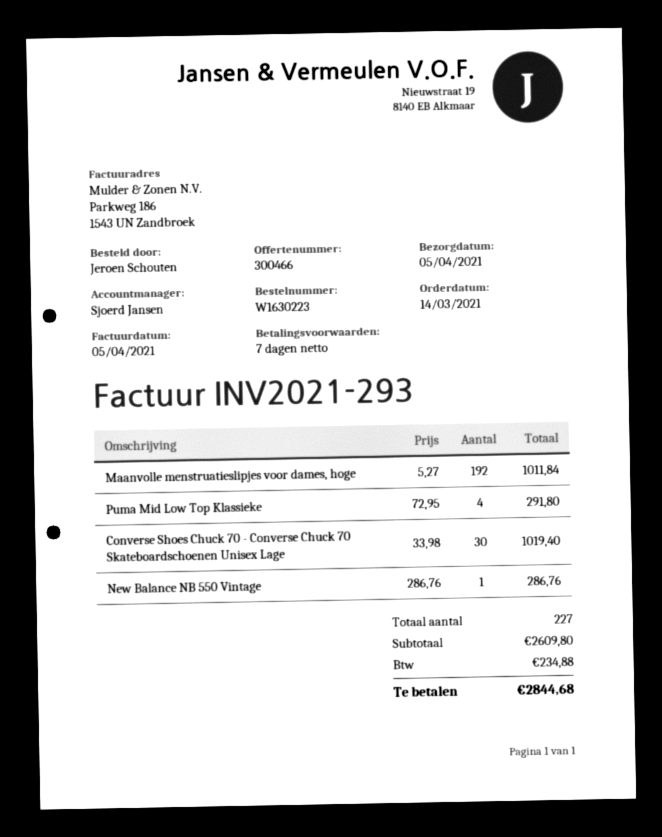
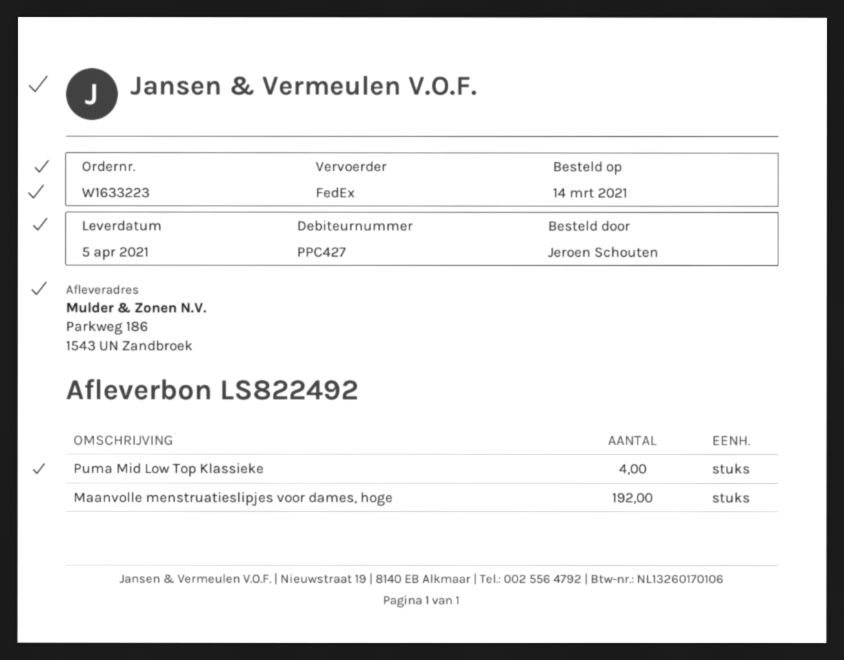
order number: W1630223 -> W1633223
Converse Shoes Chuck 70 - Converse Chuck 70 Skateboardschoenen Unisex Lage: 30 -> none
New Balance NB 550 Vintage: 1 -> none

